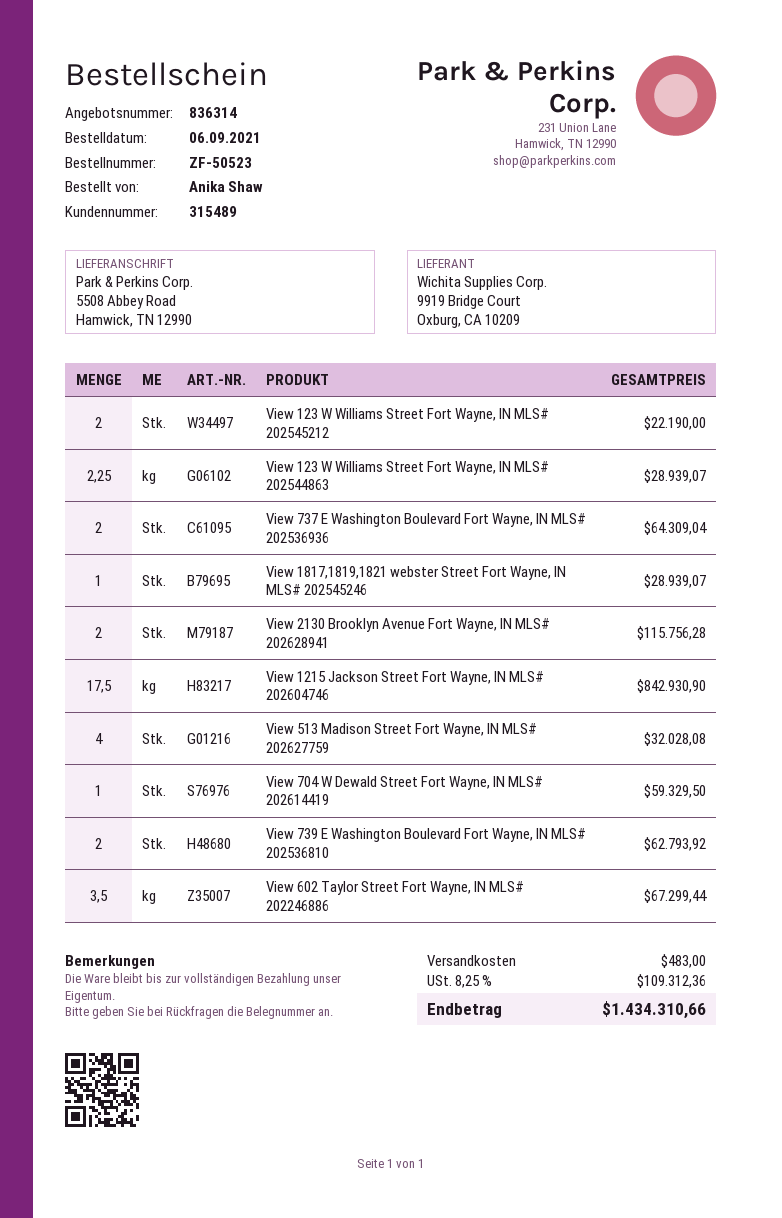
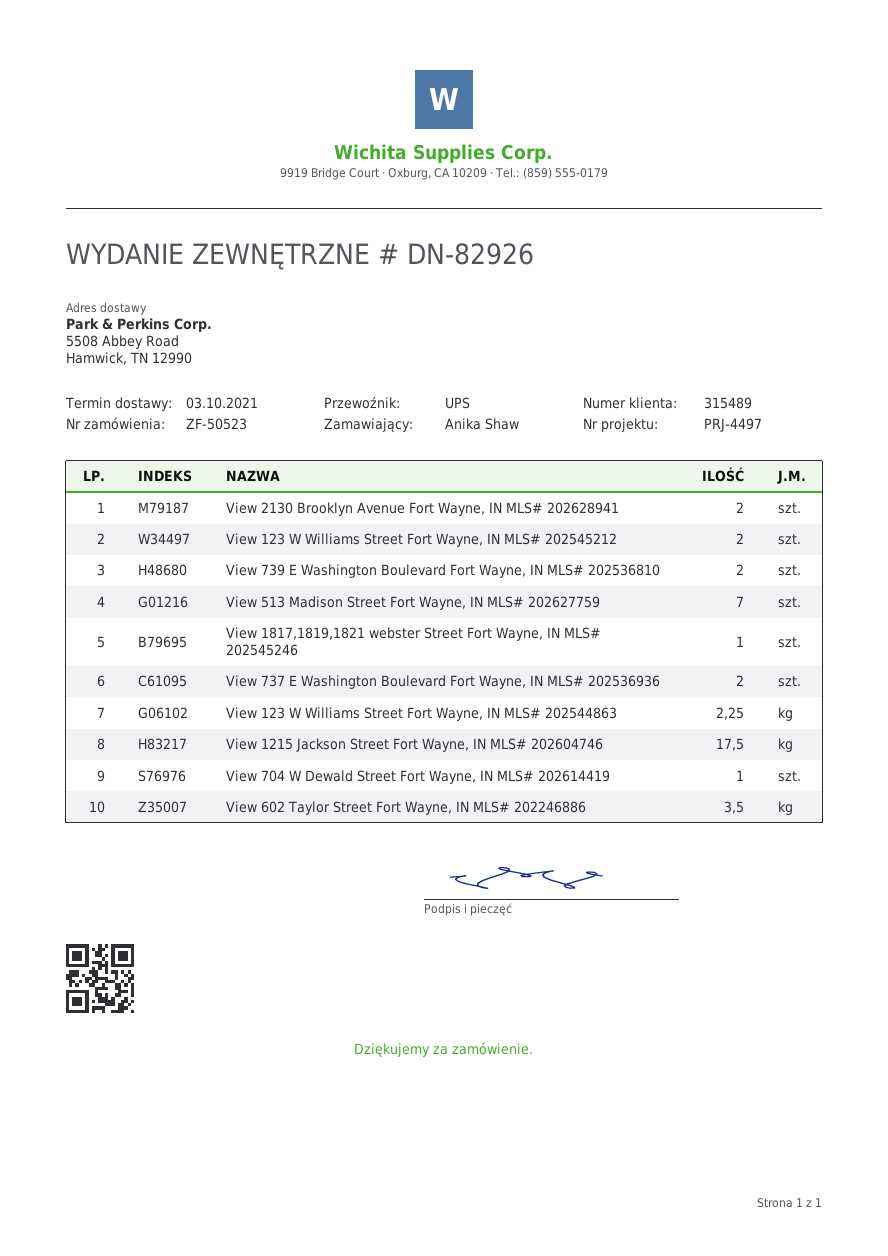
View 513 Madison Street Fort Wayne, IN MLS# 202627759: 4 -> 7

